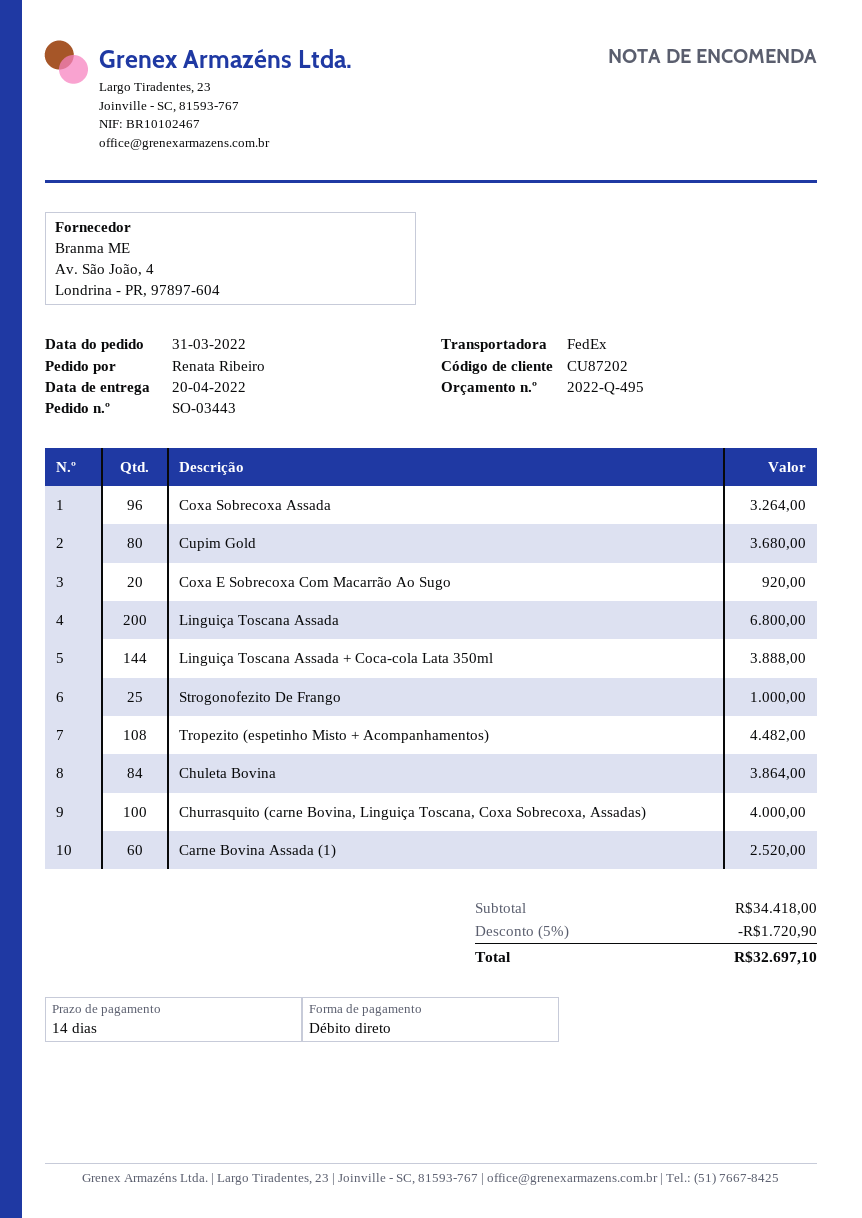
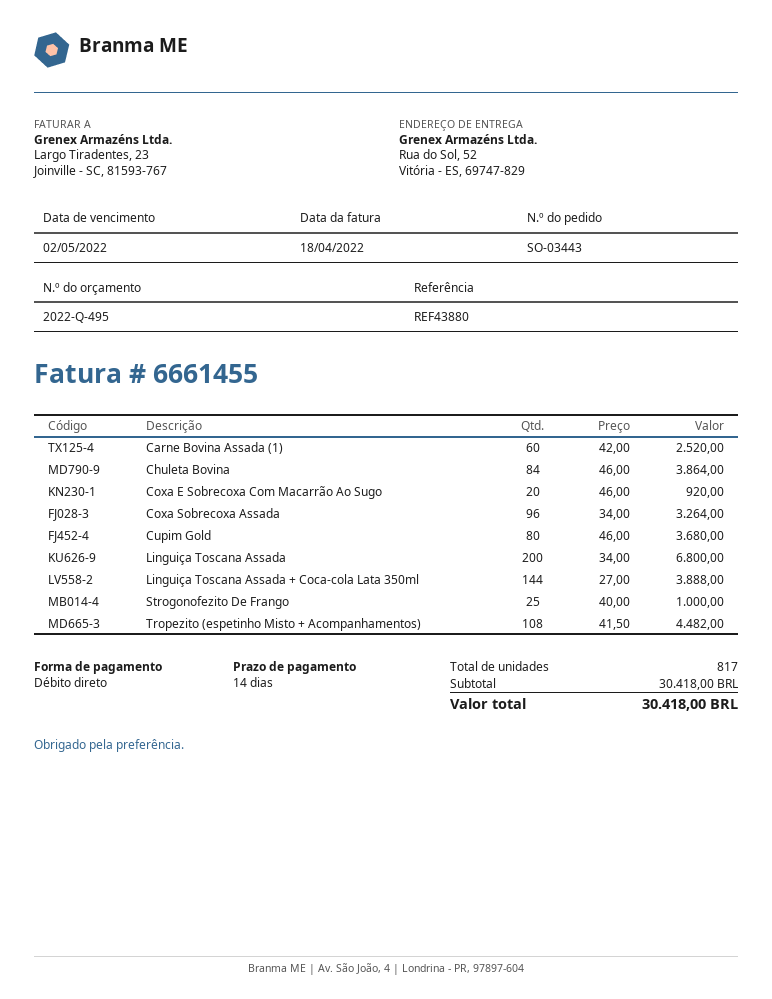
Churrasquito (carne Bovina, Linguiça Toscana, Coxa Sobrecoxa, Assadas): 100 for 4000.00 -> none
subtotal: 34418.00 -> 30418.00
discount: 5% = 1720.90 -> none
total: 32697.10 -> 30418.00

